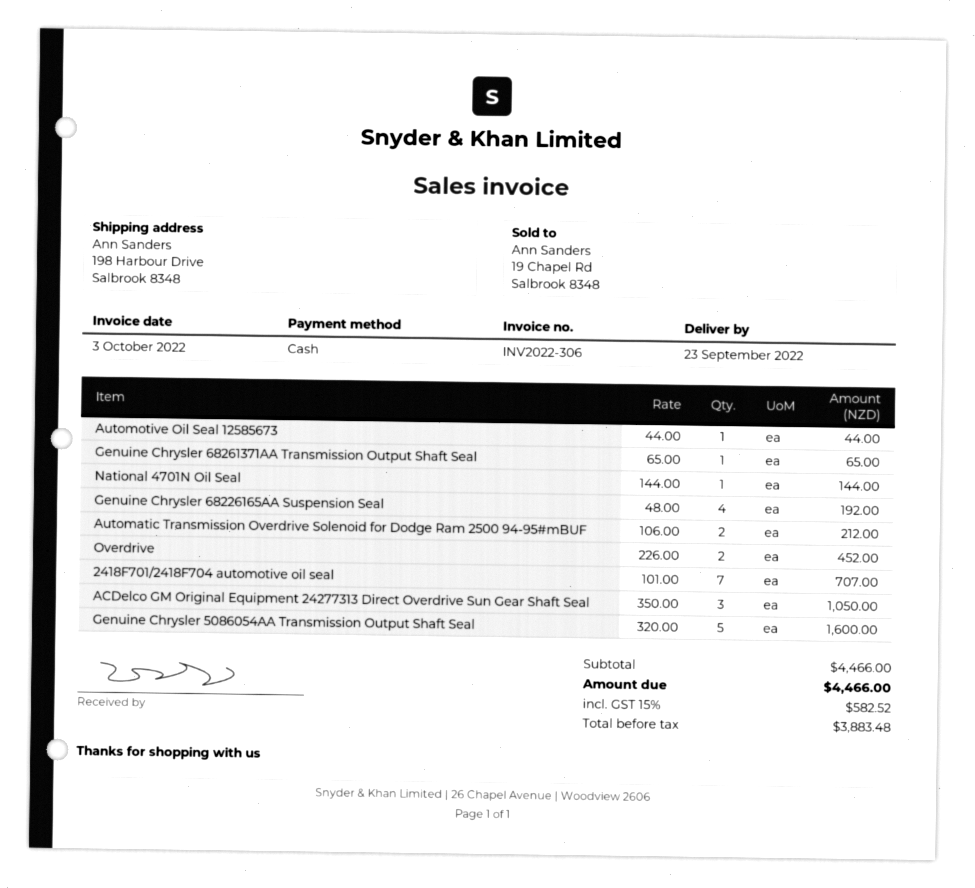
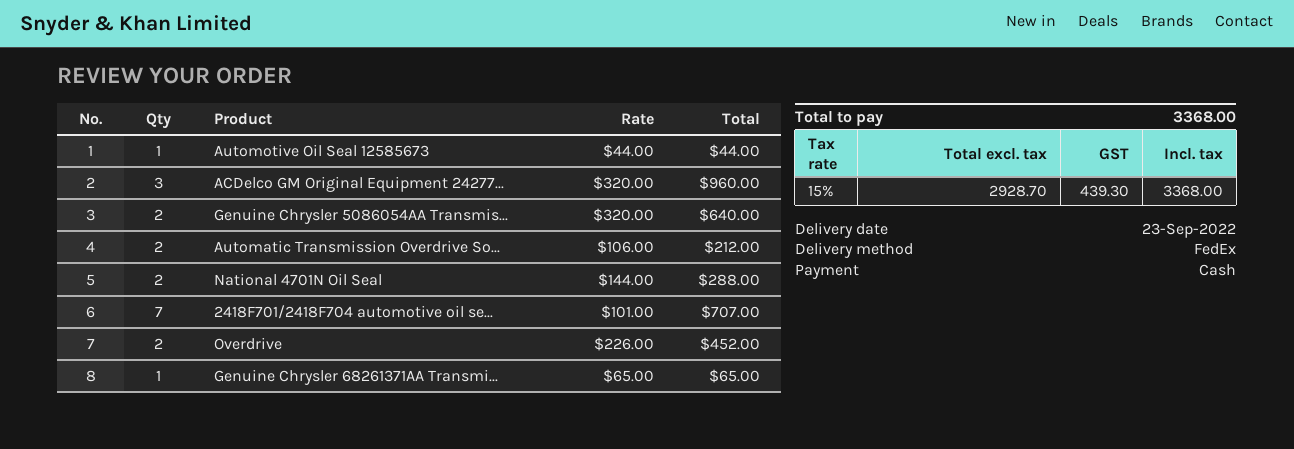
National 4701N Oil Seal: 1 x 144.00 = 144.00 -> 2 x 144.00 = 288.00
Genuine Chrysler 68226165AA Suspension Seal: 4 x 48.00 = 192.00 -> none
ACDelco GM Original Equipment 24277313 Direct Overdrive Sun Gear Shaft Seal: 3 x 350.00 = 1050.00 -> 3 x 320.00 = 960.00
Genuine Chrysler 5086054AA Transmission Output Shaft Seal: 5 x 320.00 = 1600.00 -> 2 x 320.00 = 640.00
net: 3883.48 -> 2928.70
tax: 15% = 582.52 -> 15% = 439.30
total: 4466.00 -> 3368.00

